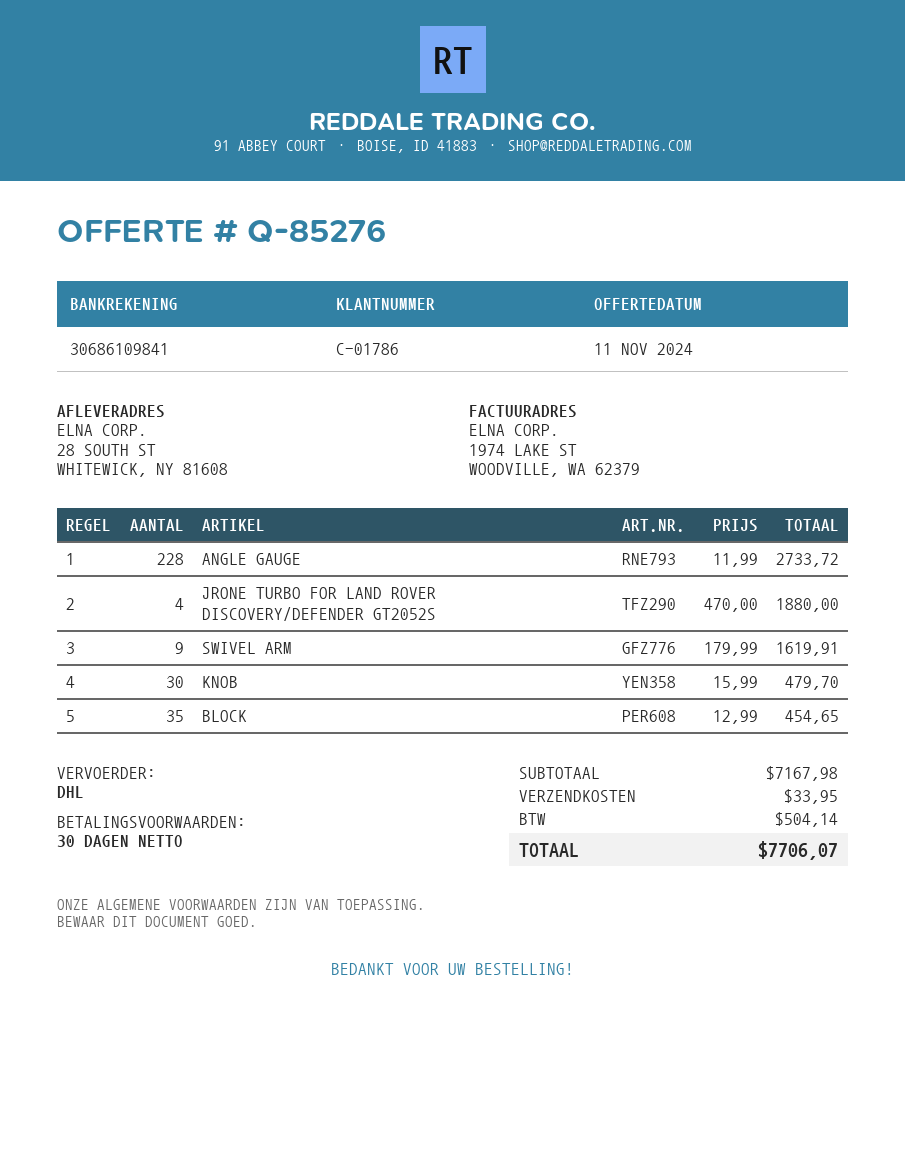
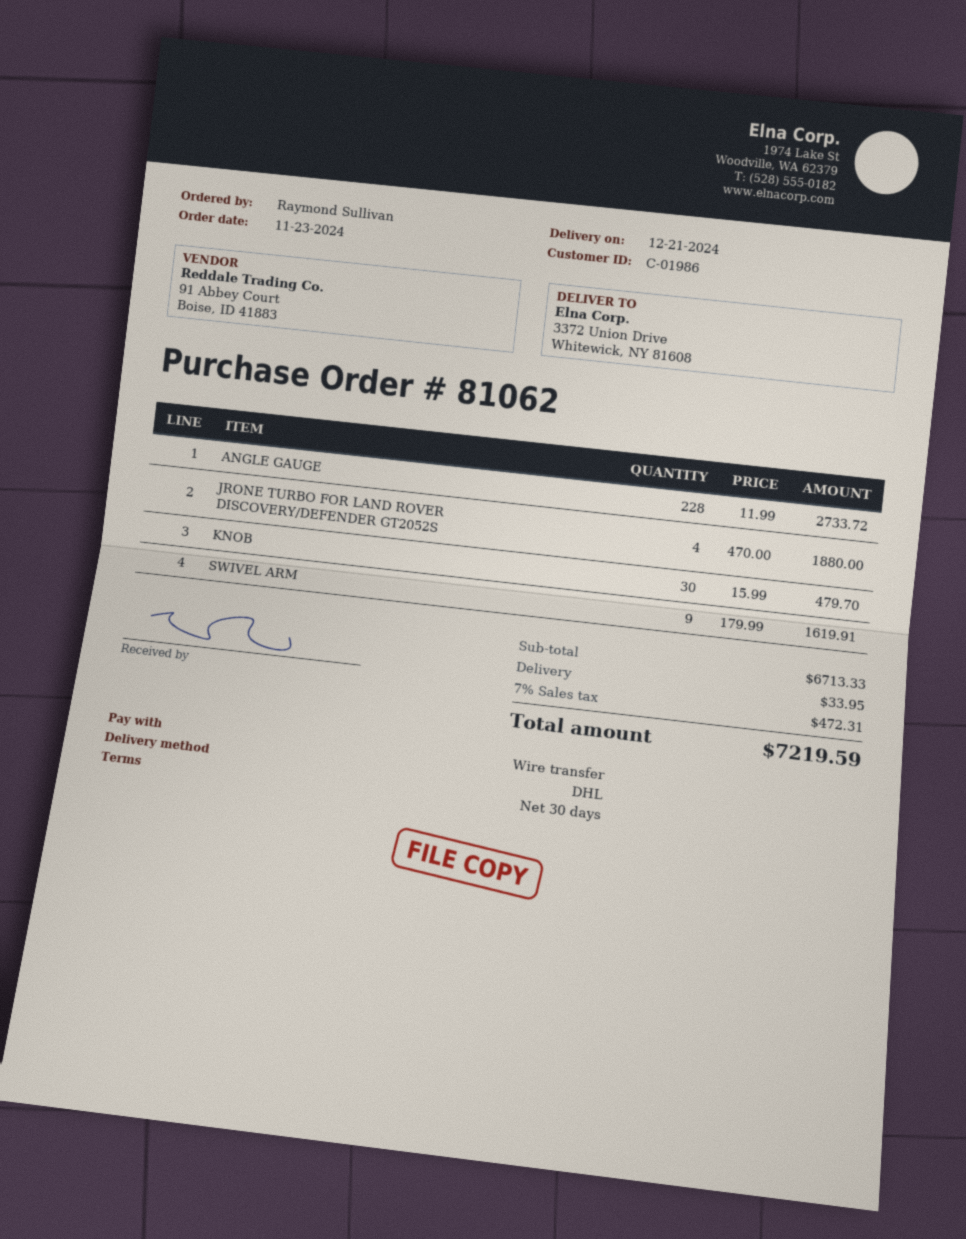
customer number: C-01786 -> C-01986
ship to: 28 SOUTH ST, WHITEWICK, NY 81608 -> 3372 Union Drive, Whitewick, NY 81608
BLOCK: 35 x 12.99 = 454.65 -> none
subtotal: 7167.98 -> 6713.33
tax: 504.14 -> 472.31
total: 7706.07 -> 7219.59

